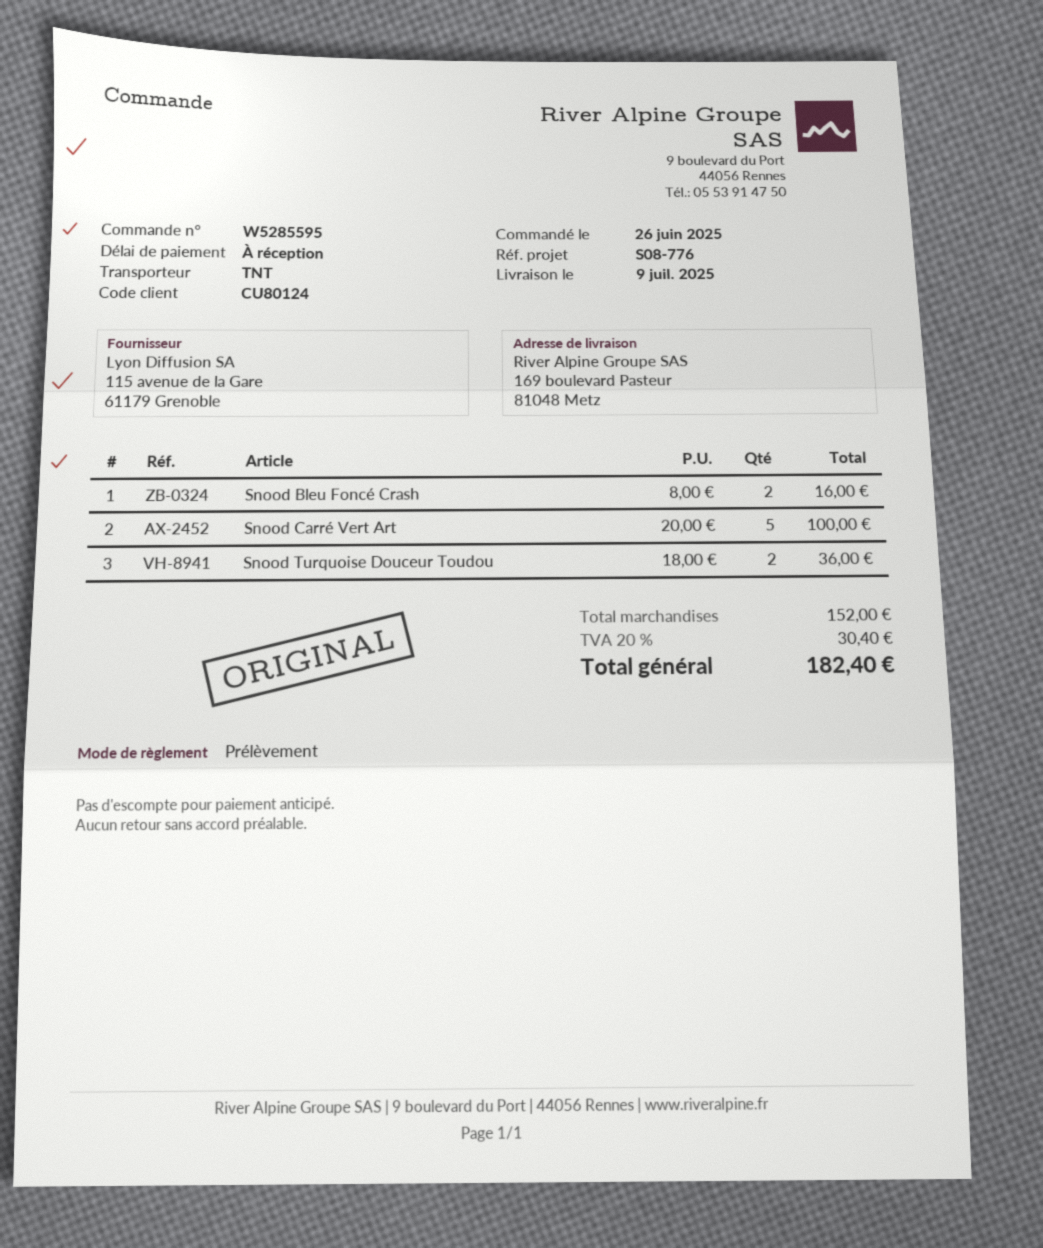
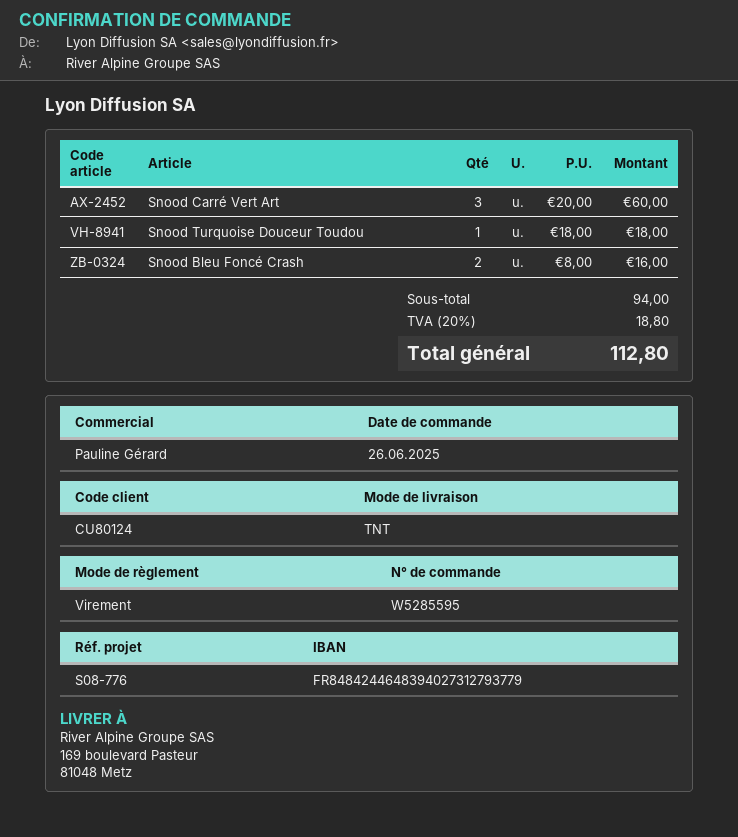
payment method: direct debit -> bank transfer
Snood Carré Vert Art: 5 x 20.00 = 100.00 -> 3 x 20.00 = 60.00
Snood Turquoise Douceur Toudou: 2 x 18.00 = 36.00 -> 1 x 18.00 = 18.00
subtotal: 152.00 -> 94.00
tax: 20% = 30.40 -> 20% = 18.80
total: 182.40 -> 112.80

